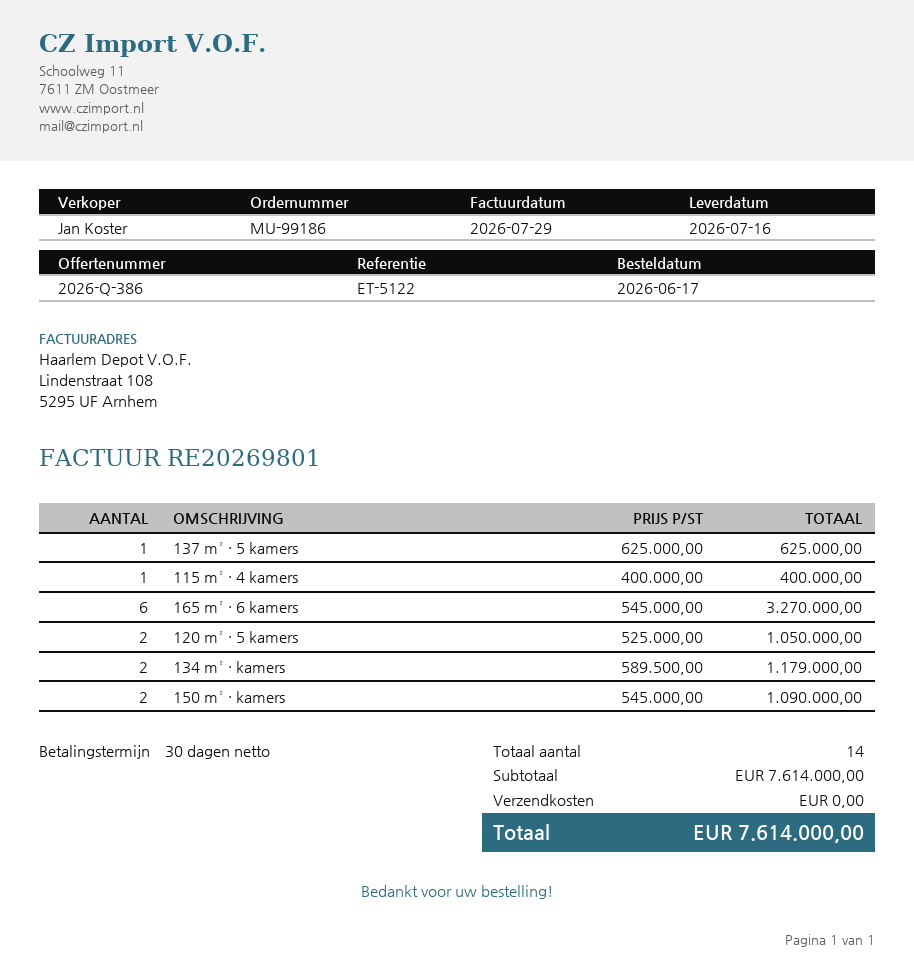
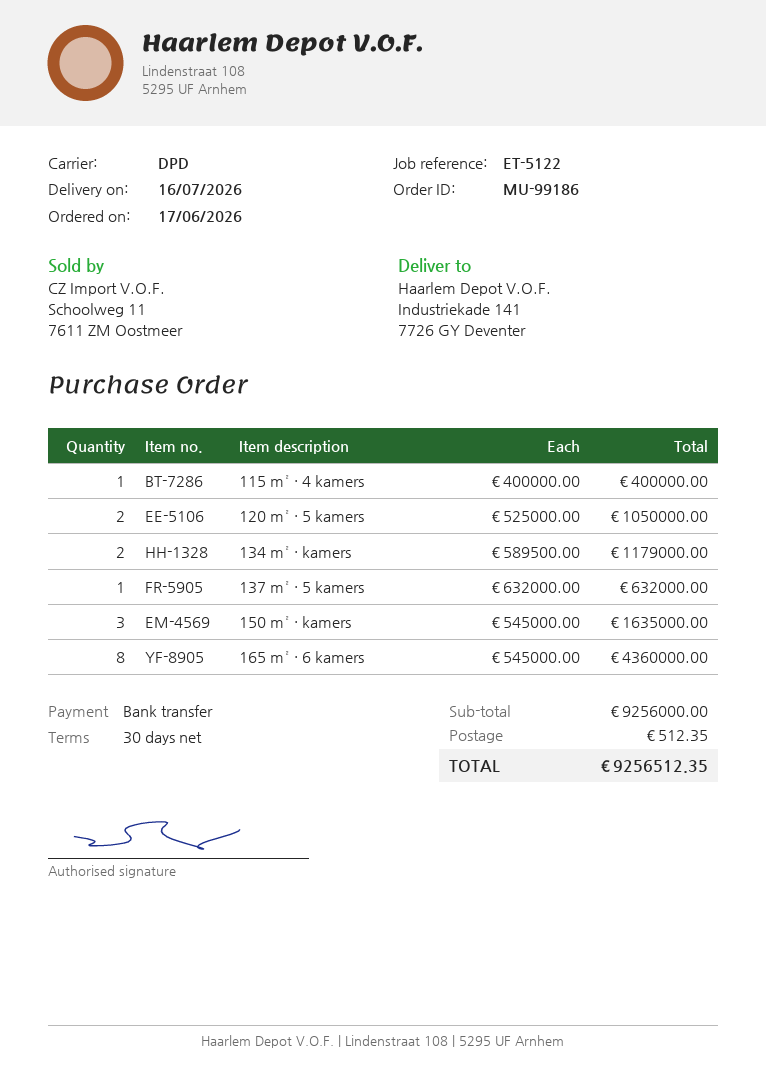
137 m² · 5 kamers: 1 x 625000.00 = 625000.00 -> 1 x 632000.00 = 632000.00
165 m² · 6 kamers: 6 x 545000.00 = 3270000.00 -> 8 x 545000.00 = 4360000.00
150 m² · kamers: 2 x 545000.00 = 1090000.00 -> 3 x 545000.00 = 1635000.00
subtotal: 7614000.00 -> 9256000.00
shipping: 0.00 -> 512.35
total: 7614000.00 -> 9256512.35

